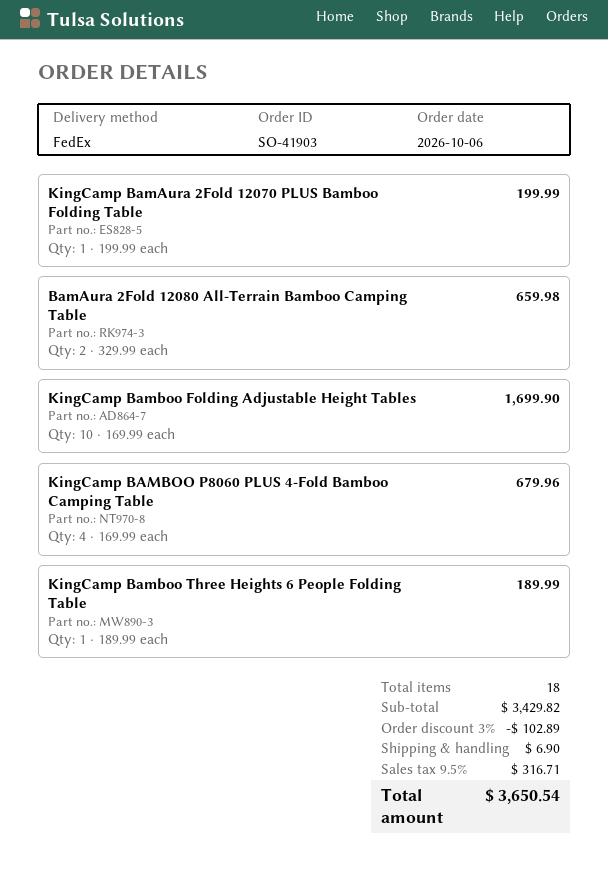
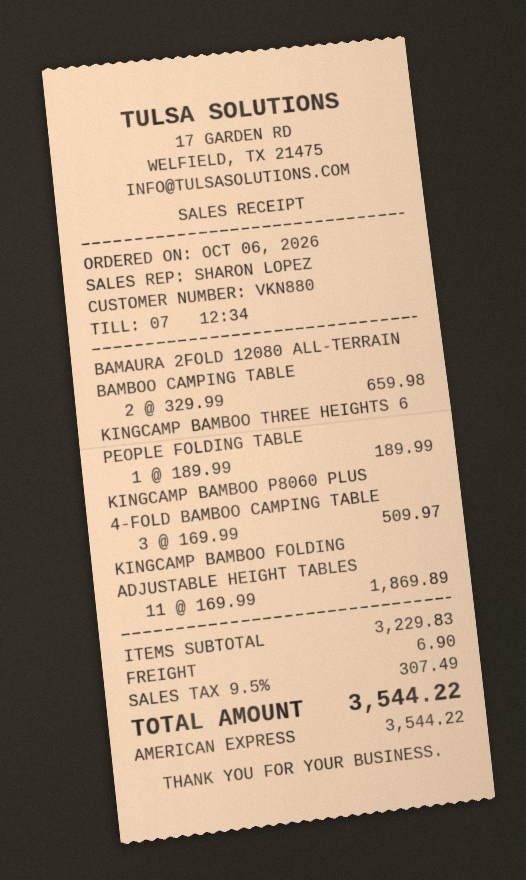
KingCamp BamAura 2Fold 12070 PLUS Bamboo Folding Table: 1 x 199.99 = 199.99 -> none
KingCamp Bamboo Folding Adjustable Height Tables: 10 x 169.99 = 1699.90 -> 11 x 169.99 = 1869.89
KingCamp BAMBOO P8060 PLUS 4-Fold Bamboo Camping Table: 4 x 169.99 = 679.96 -> 3 x 169.99 = 509.97
subtotal: 3429.82 -> 3229.83
discount: 3% = 102.89 -> none
tax: 9.5% = 316.71 -> 9.5% = 307.49
total: 3650.54 -> 3544.22

